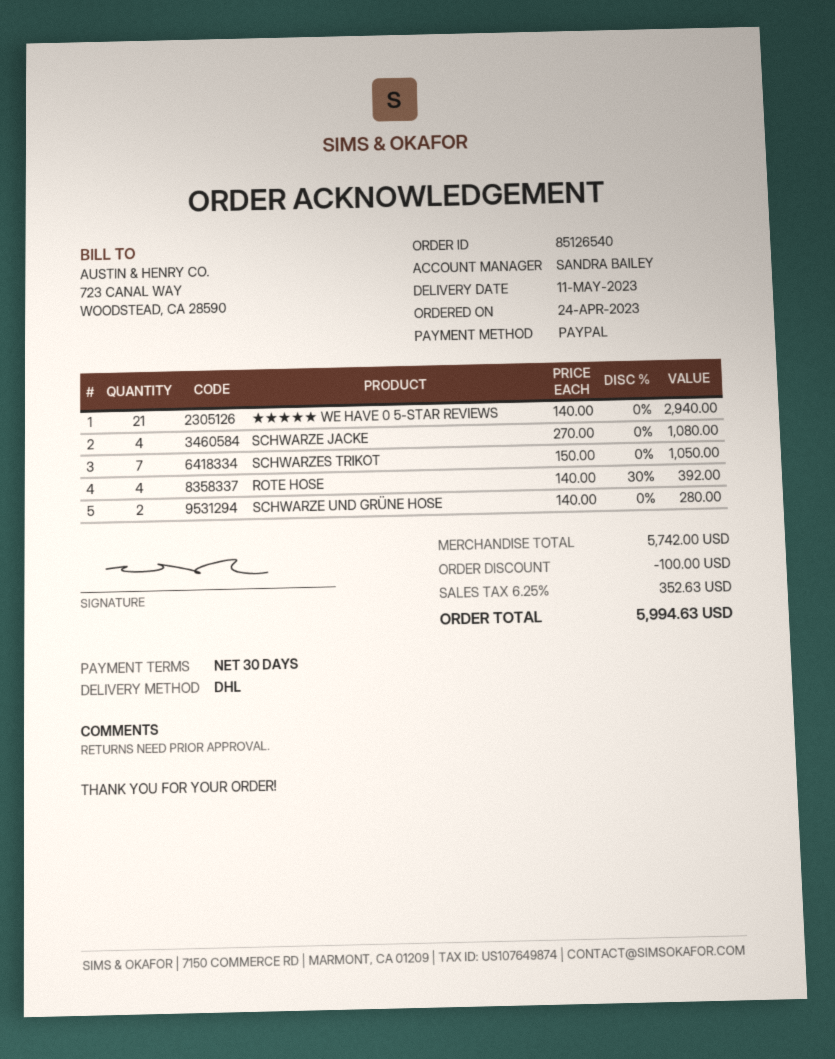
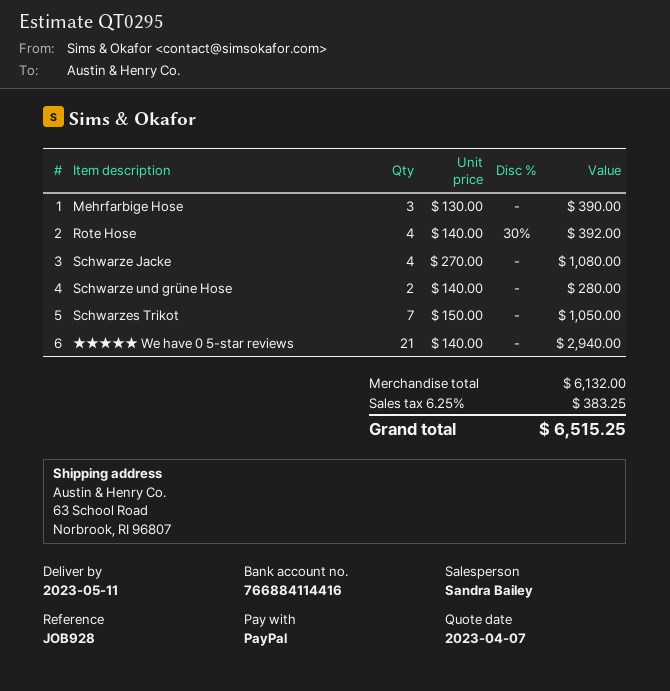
Mehrfarbige Hose: none -> 3 x 130.00 = 390.00
subtotal: 5742.00 -> 6132.00
discount: 100.00 -> none
tax: 6.25% = 352.63 -> 6.25% = 383.25
total: 5994.63 -> 6515.25

